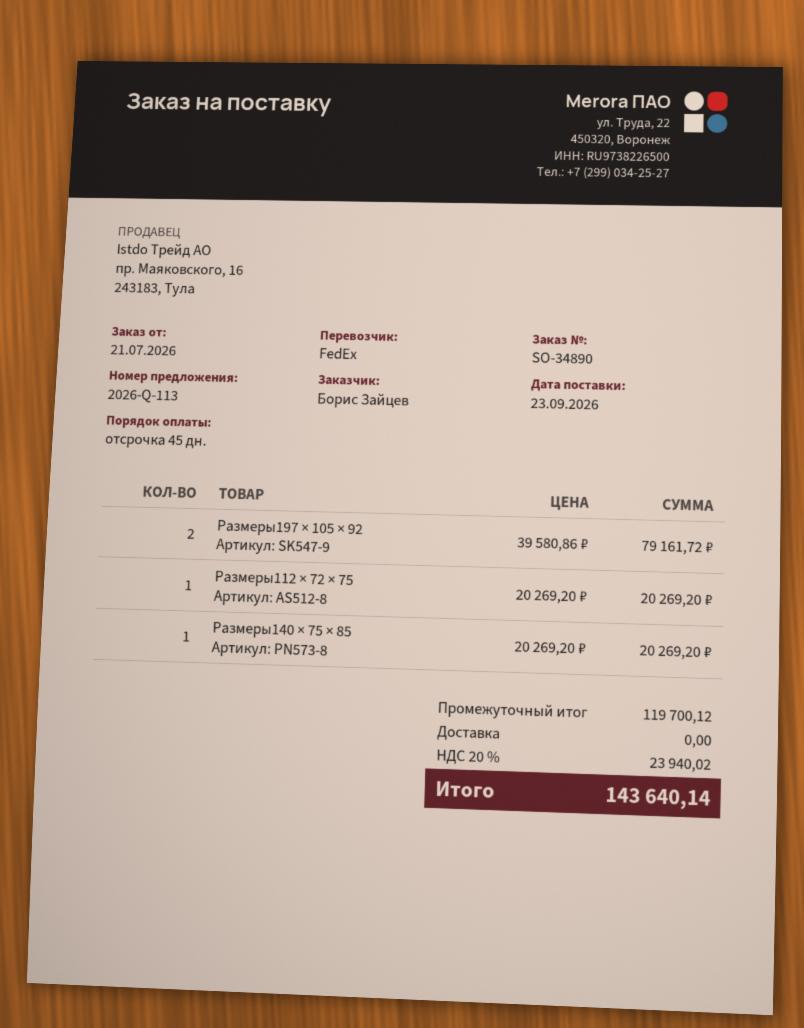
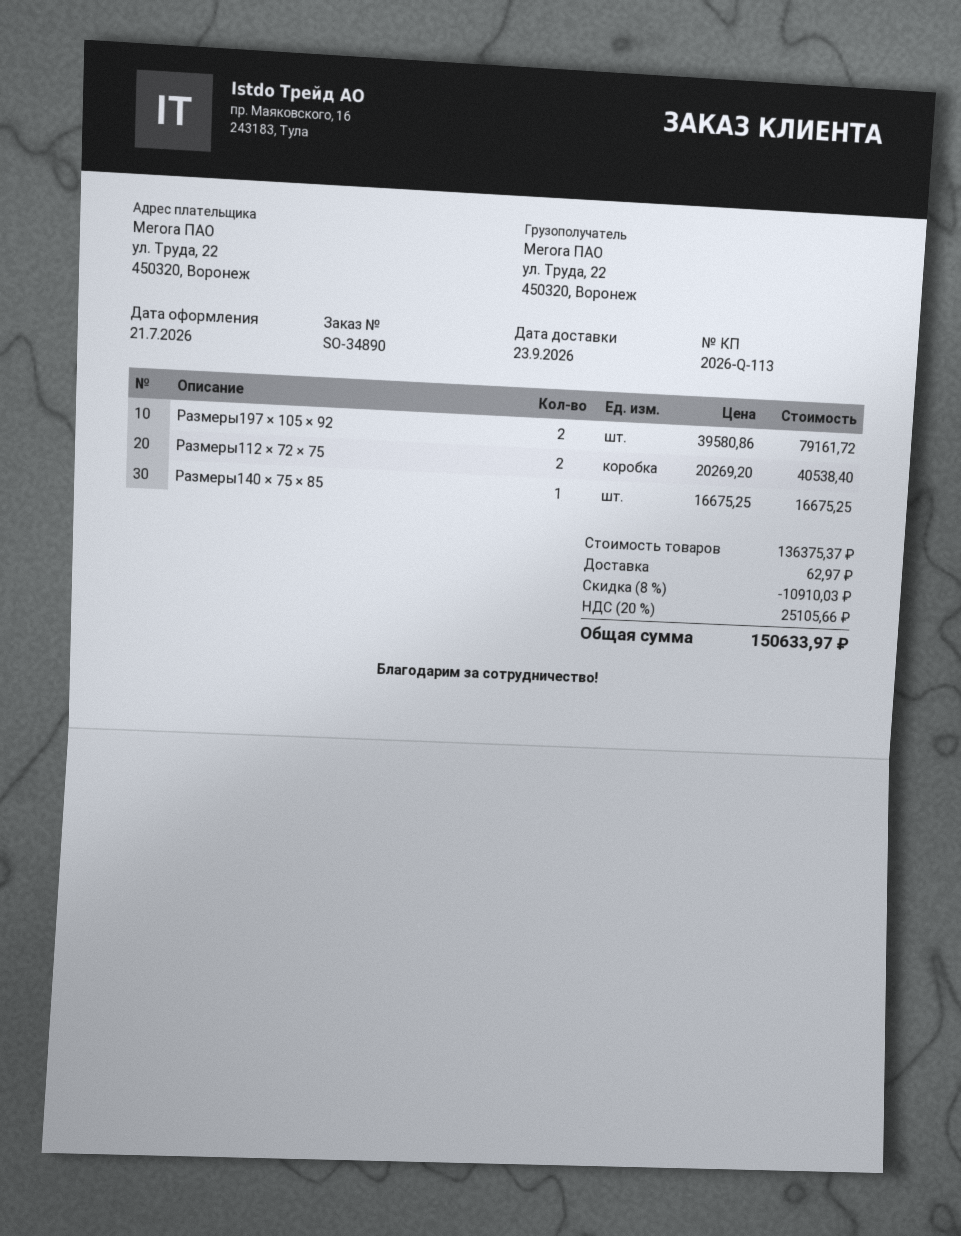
Размеры112 × 72 × 75: 1 x 20269.20 = 20269.20 -> 2 x 20269.20 = 40538.40
Размеры140 × 75 × 85: 1 x 20269.20 = 20269.20 -> 1 x 16675.25 = 16675.25
subtotal: 119700.12 -> 136375.37
discount: none -> 8% = 10910.03
shipping: 0.00 -> 62.97
tax: 20% = 23940.02 -> 20% = 25105.66
total: 143640.14 -> 150633.97

